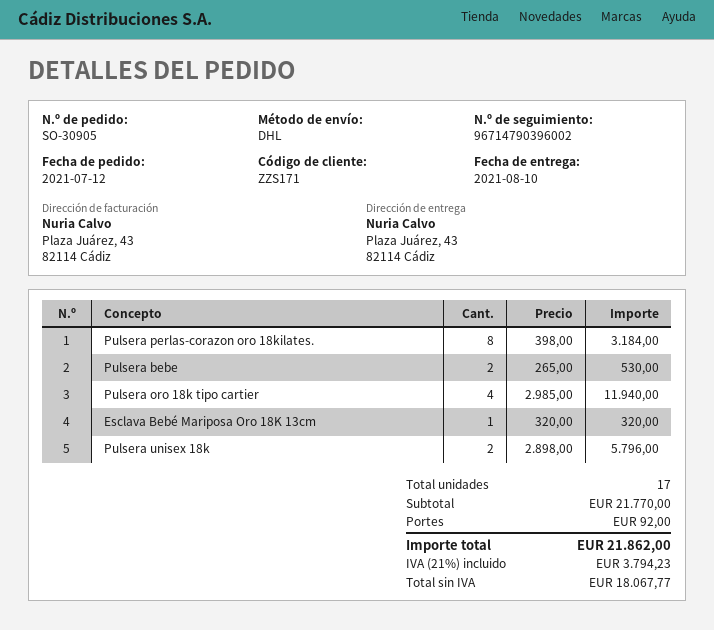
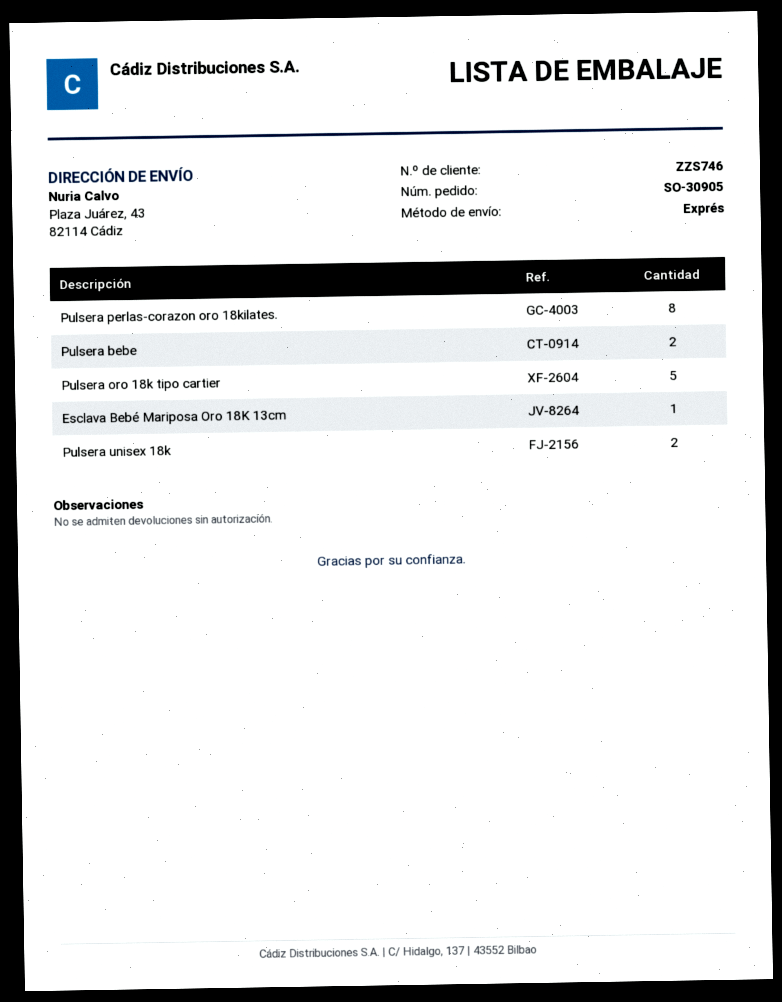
customer number: ZZS171 -> ZZS746
shipping method: DHL -> express
Pulsera oro 18k tipo cartier: 4 -> 5

